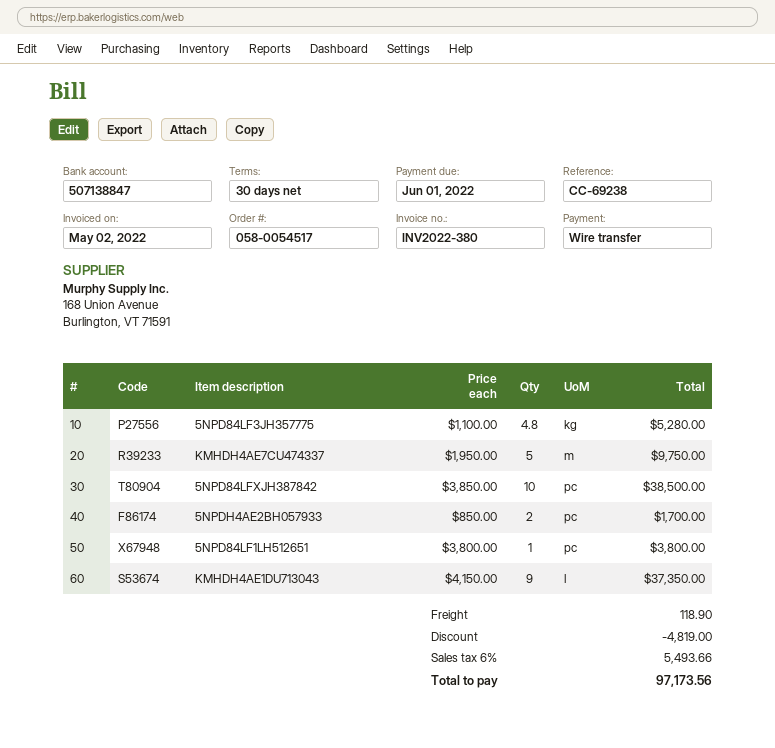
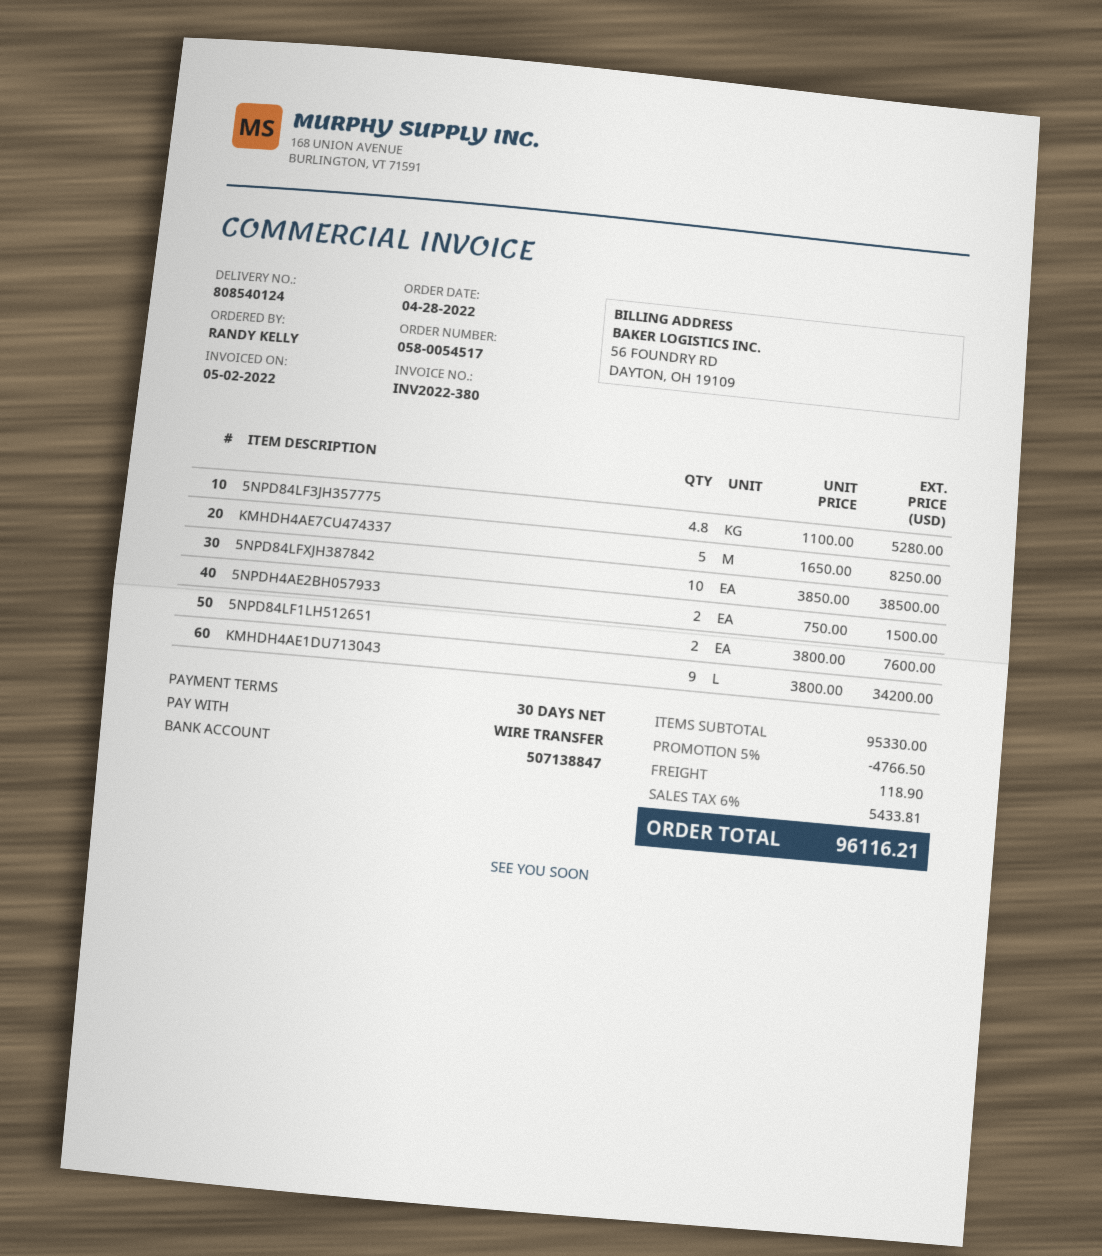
KMHDH4AE7CU474337: 5 x 1950.00 = 9750.00 -> 5 x 1650.00 = 8250.00
5NPDH4AE2BH057933: 2 x 850.00 = 1700.00 -> 2 x 750.00 = 1500.00
5NPD84LF1LH512651: 1 x 3800.00 = 3800.00 -> 2 x 3800.00 = 7600.00
KMHDH4AE1DU713043: 9 x 4150.00 = 37350.00 -> 9 x 3800.00 = 34200.00
discount: 4819.00 -> 4766.50
tax: 6% = 5493.66 -> 6% = 5433.81
total: 97173.56 -> 96116.21

